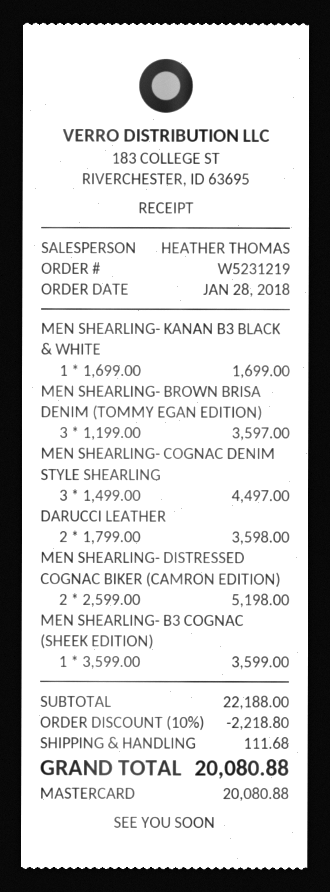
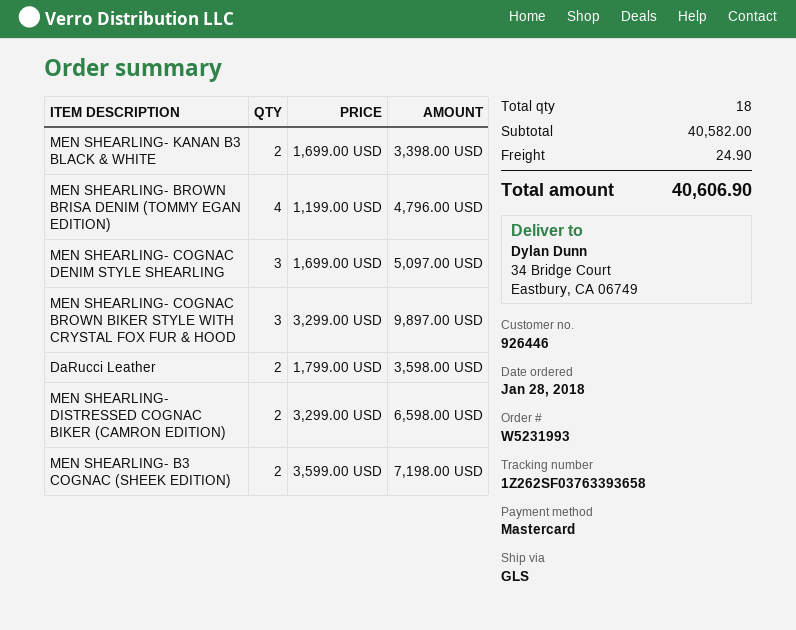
order number: W5231219 -> W5231993
MEN SHEARLING- KANAN B3 BLACK & WHITE: 1 x 1699.00 = 1699.00 -> 2 x 1699.00 = 3398.00
MEN SHEARLING- BROWN BRISA DENIM (TOMMY EGAN EDITION): 3 x 1199.00 = 3597.00 -> 4 x 1199.00 = 4796.00
MEN SHEARLING- COGNAC DENIM STYLE SHEARLING: 3 x 1499.00 = 4497.00 -> 3 x 1699.00 = 5097.00
MEN SHEARLING- DISTRESSED COGNAC BIKER (CAMRON EDITION): 2 x 2599.00 = 5198.00 -> 2 x 3299.00 = 6598.00
MEN SHEARLING- B3 COGNAC (SHEEK EDITION): 1 x 3599.00 = 3599.00 -> 2 x 3599.00 = 7198.00
MEN SHEARLING- COGNAC BROWN BIKER STYLE WITH CRYSTAL FOX FUR & HOOD: none -> 3 x 3299.00 = 9897.00
subtotal: 22188.00 -> 40582.00
discount: 10% = 2218.80 -> none
shipping: 111.68 -> 24.90
total: 20080.88 -> 40606.90

